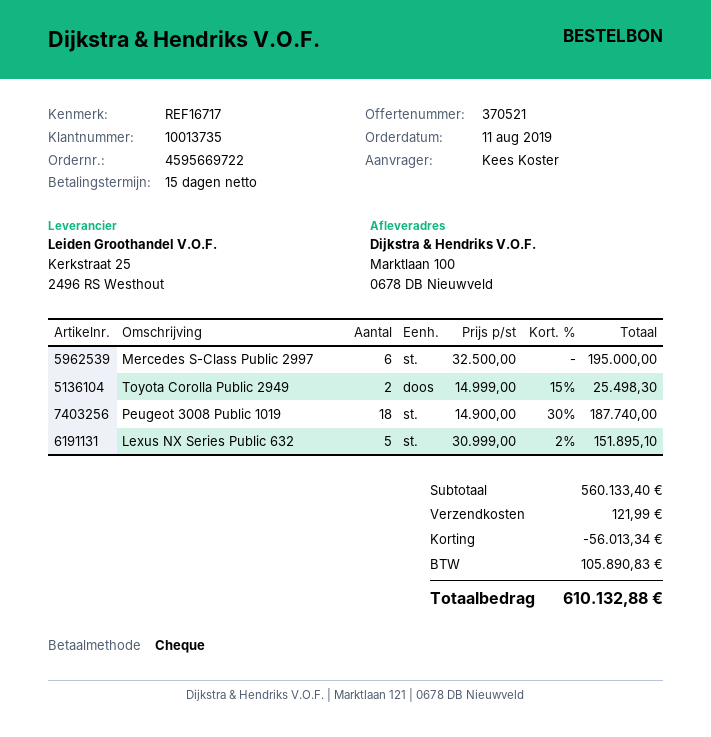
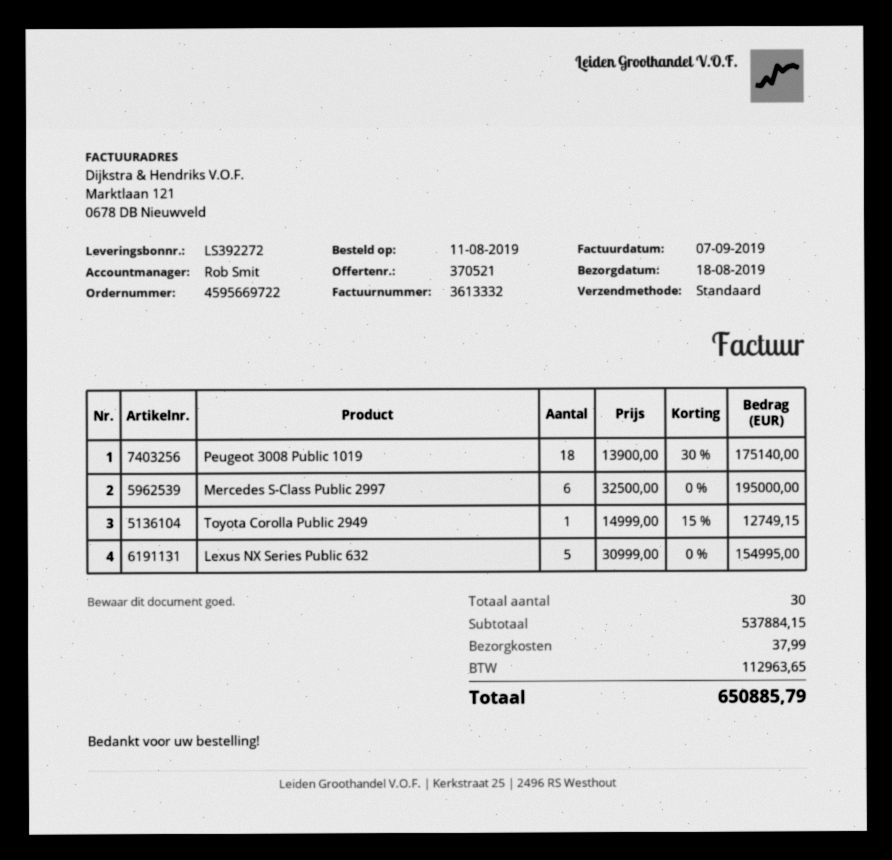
Toyota Corolla Public 2949: 2 x 14999.00 - 15% = 25498.30 -> 1 x 14999.00 - 15% = 12749.15
Peugeot 3008 Public 1019: 18 x 14900.00 - 30% = 187740.00 -> 18 x 13900.00 - 30% = 175140.00
Lexus NX Series Public 632: 5 x 30999.00 - 2% = 151895.10 -> 5 x 30999.00 = 154995.00
subtotal: 560133.40 -> 537884.15
discount: 56013.34 -> none
shipping: 121.99 -> 37.99
tax: 105890.83 -> 112963.65
total: 610132.88 -> 650885.79

